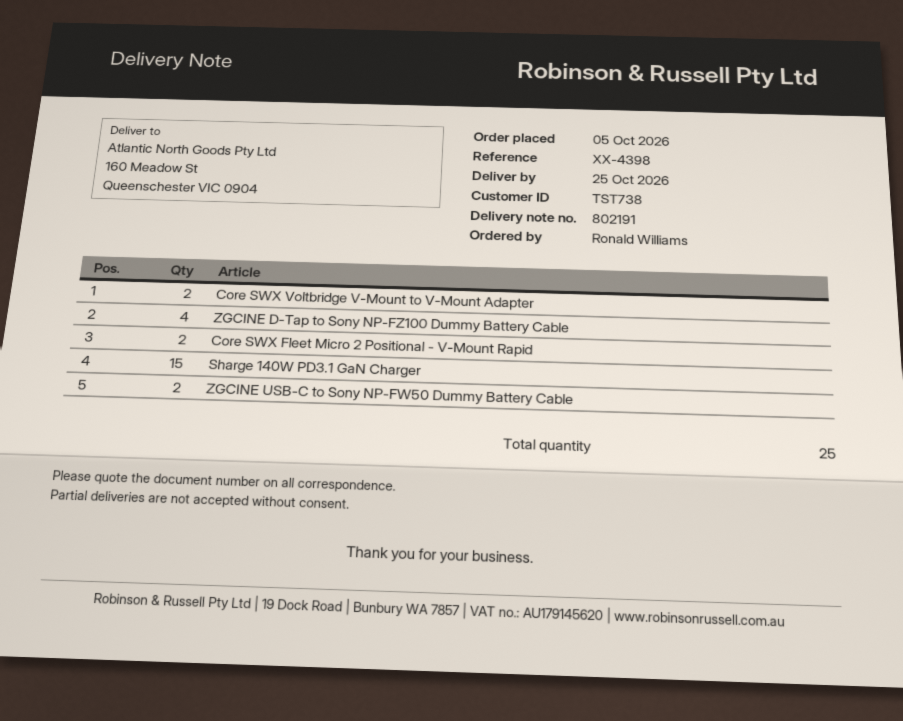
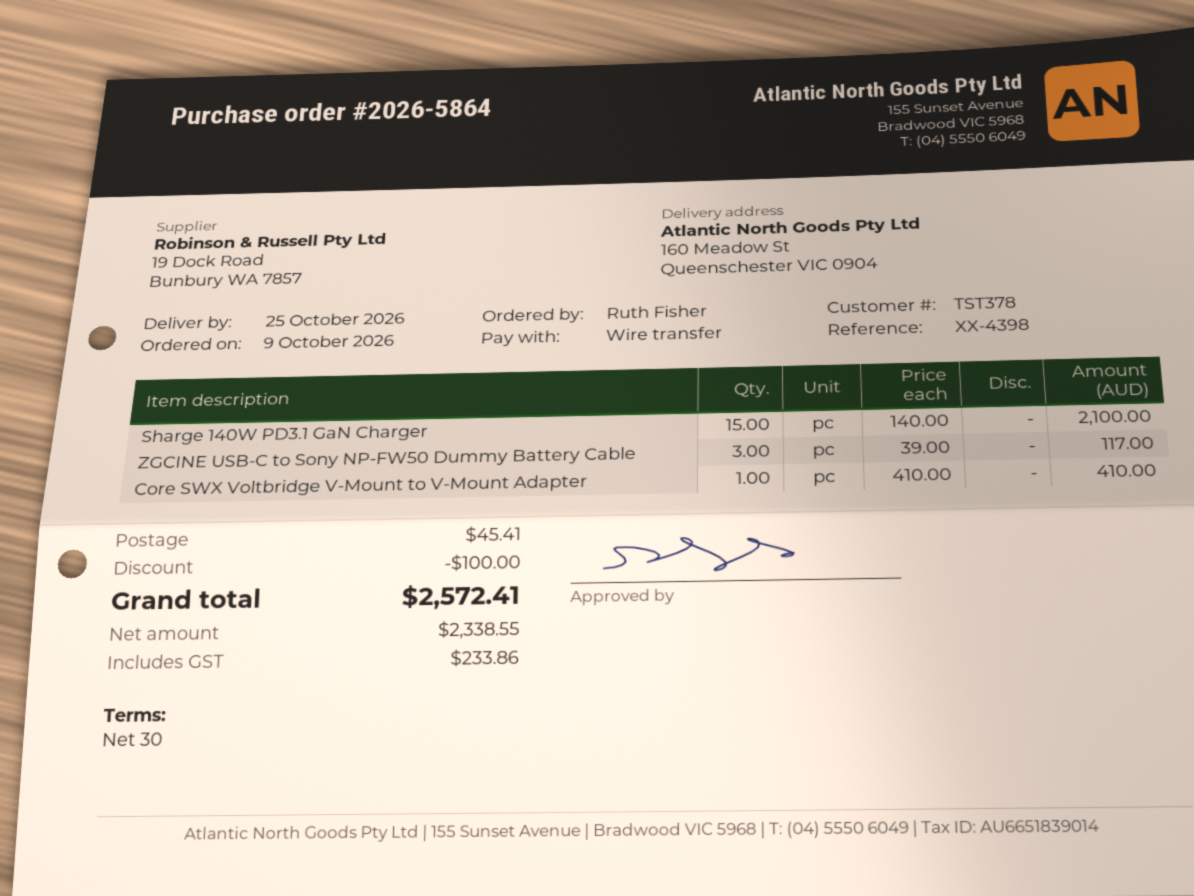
order date: 2026-10-05 -> 2026-10-09
customer number: TST738 -> TST378
ordered by: Ronald Williams -> Ruth Fisher
Core SWX Voltbridge V-Mount to V-Mount Adapter: 2 -> 1
ZGCINE D-Tap to Sony NP-FZ100 Dummy Battery Cable: 4 -> none
Core SWX Fleet Micro 2 Positional - V-Mount Rapid: 2 -> none
ZGCINE USB-C to Sony NP-FW50 Dummy Battery Cable: 2 -> 3

